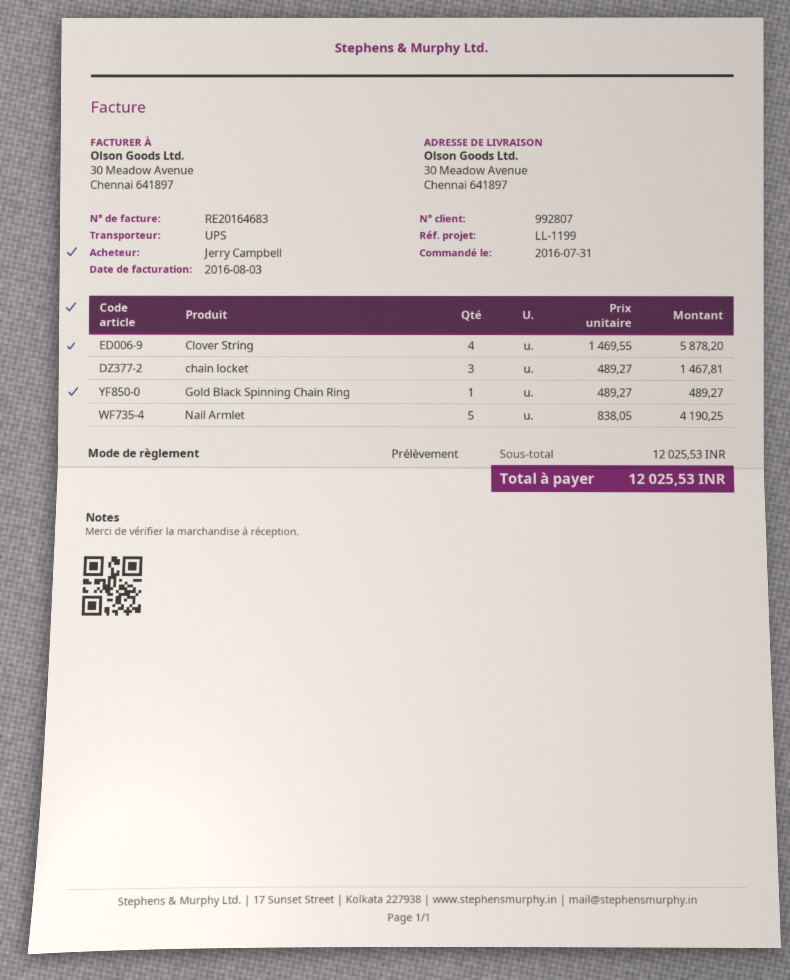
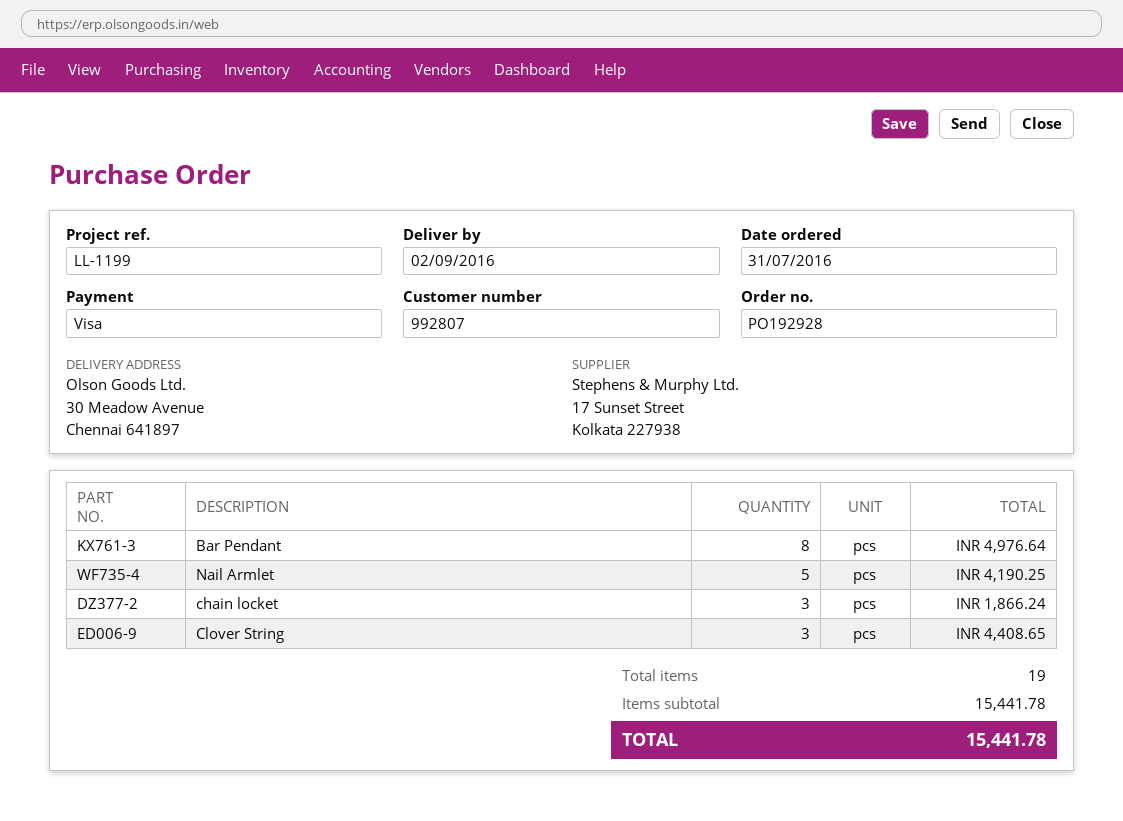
payment method: direct debit -> Visa
Clover String: 4 for 5878.20 -> 3 for 4408.65
chain locket: 3 for 1467.81 -> 3 for 1866.24
Gold Black Spinning Chain Ring: 1 for 489.27 -> none
Bar Pendant: none -> 8 for 4976.64
subtotal: 12025.53 -> 15441.78
total: 12025.53 -> 15441.78

